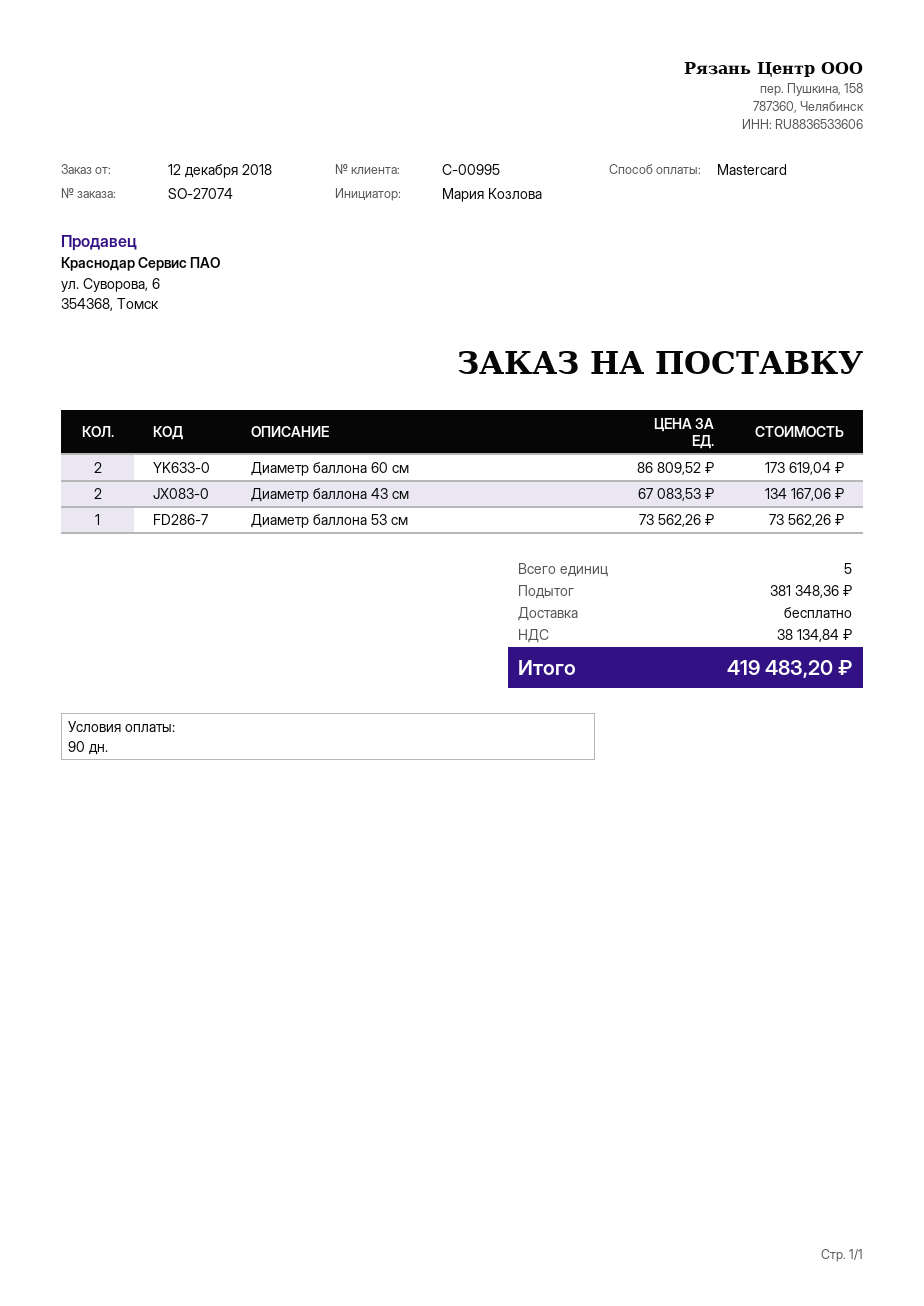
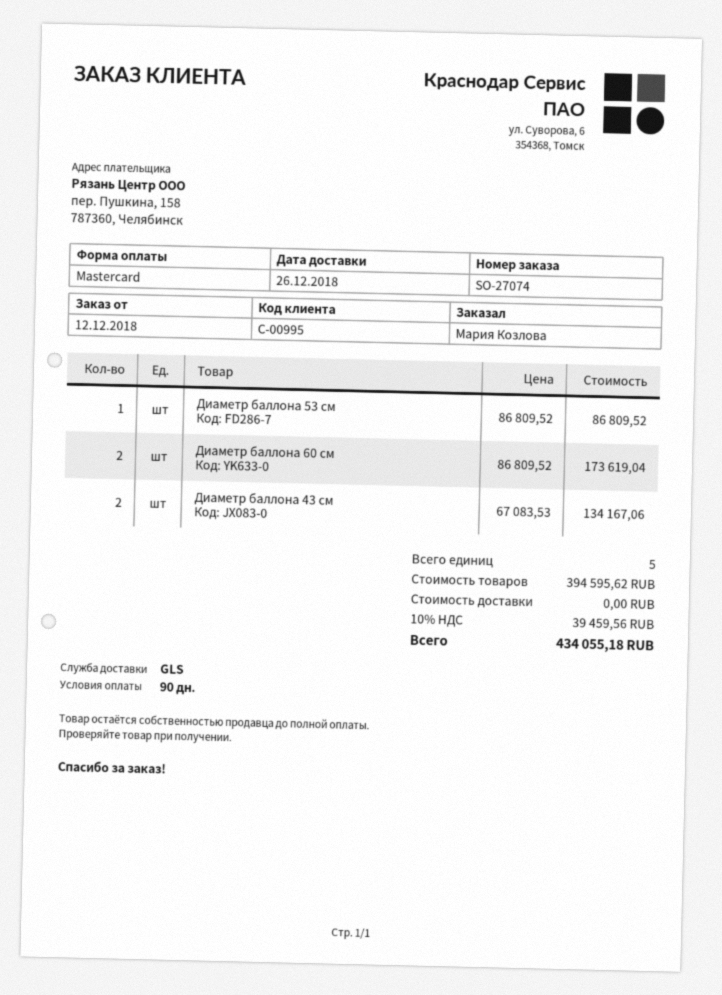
Диаметр баллона 53 см: 1 x 73562.26 = 73562.26 -> 1 x 86809.52 = 86809.52
subtotal: 381348.36 -> 394595.62
tax: 38134.84 -> 39459.56
total: 419483.20 -> 434055.18

